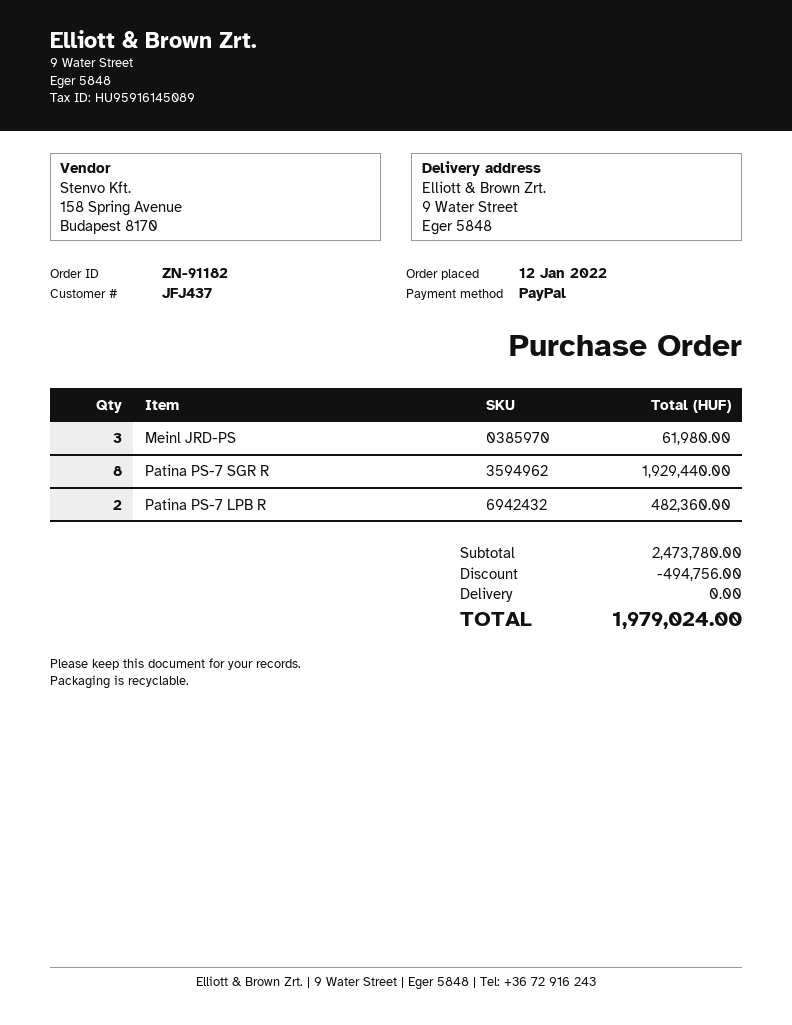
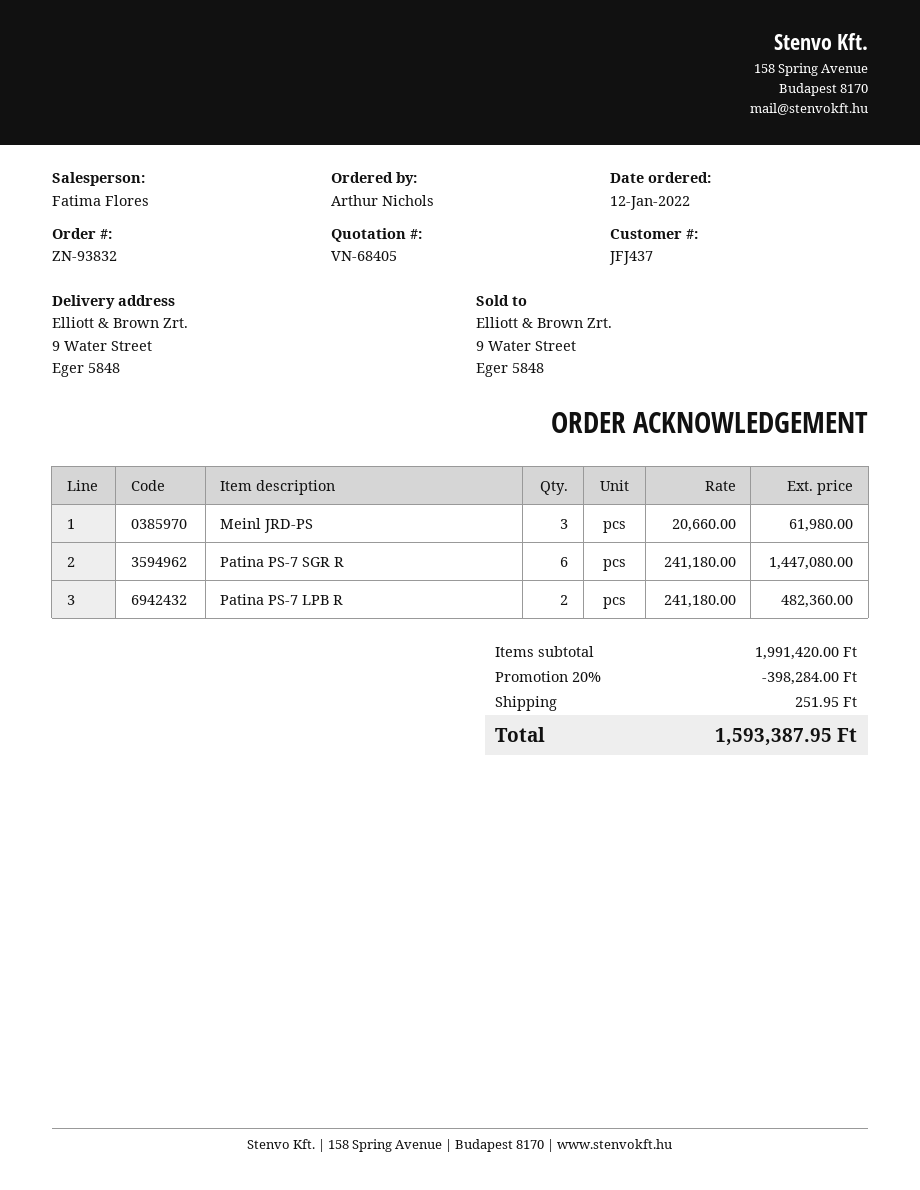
order number: ZN-91182 -> ZN-93832
Patina PS-7 SGR R: 8 for 1929440.00 -> 6 for 1447080.00
subtotal: 2473780.00 -> 1991420.00
discount: 494756.00 -> 398284.00
shipping: 0.00 -> 251.95
total: 1979024.00 -> 1593387.95

